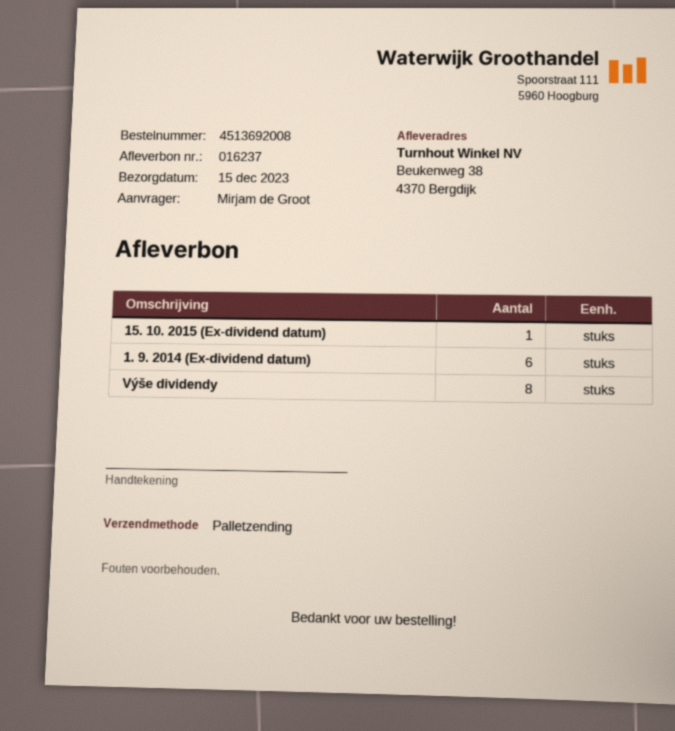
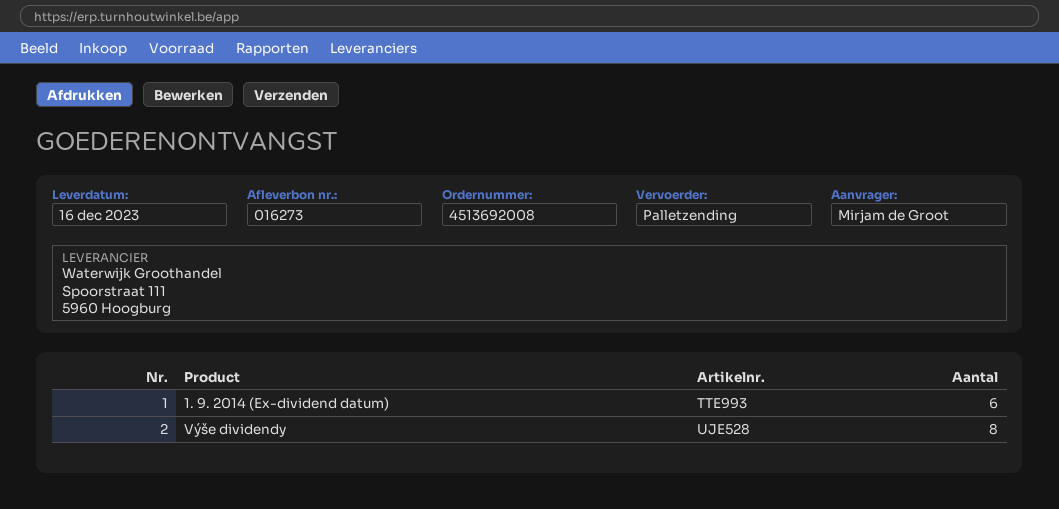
delivery note number: 016237 -> 016273
delivery date: 2023-12-15 -> 2023-12-16
15. 10. 2015 (Ex-dividend datum): 1 -> none

